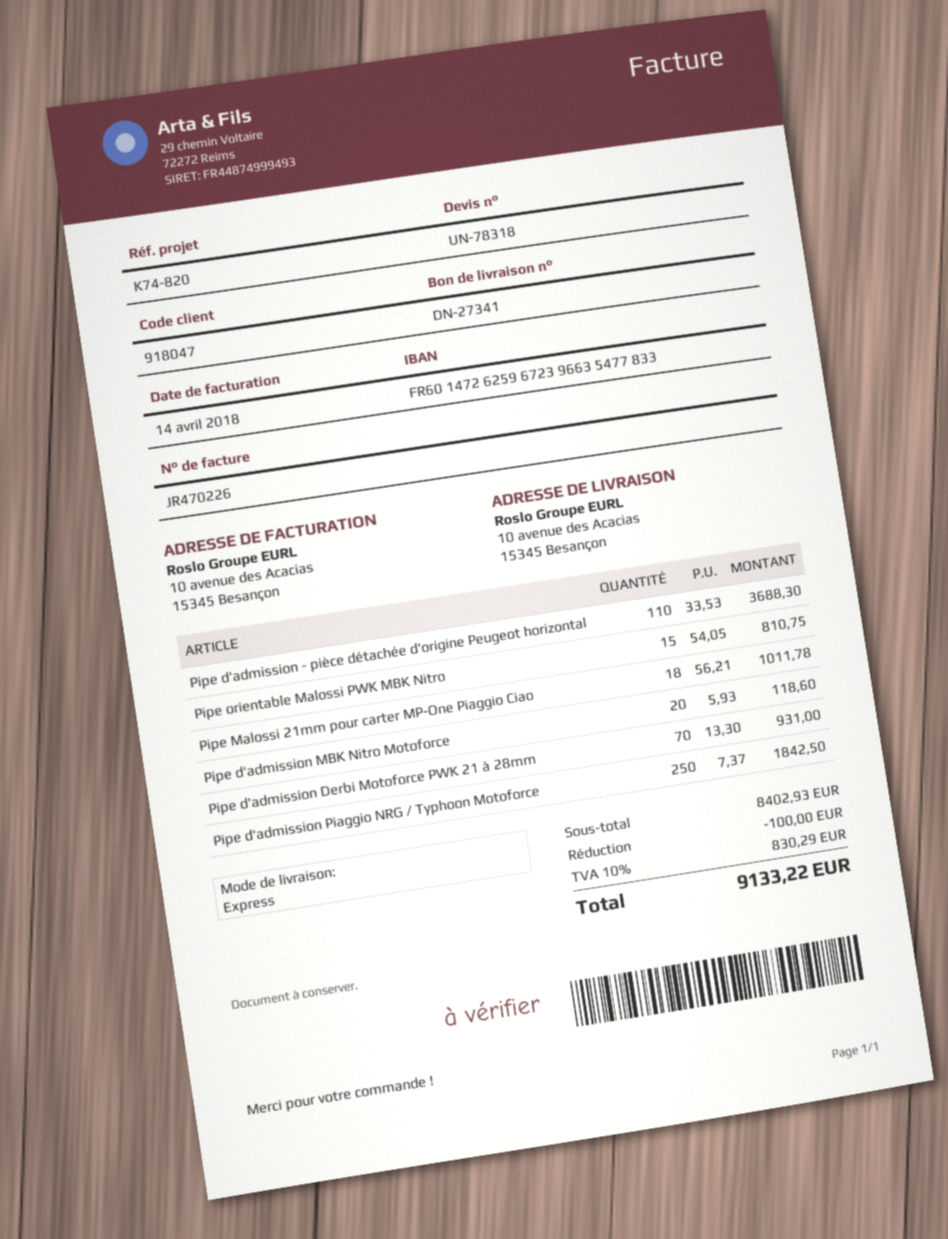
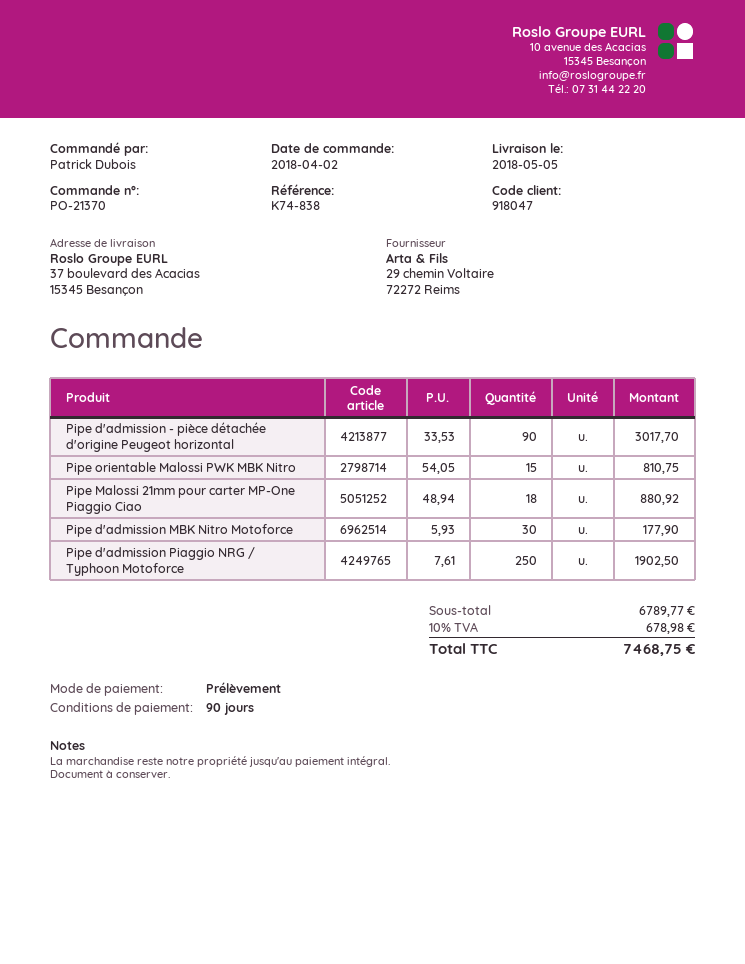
reference: K74-820 -> K74-838
ship to: 10 avenue des Acacias, 15345 Besançon -> 37 boulevard des Acacias, 15345 Besançon
Pipe d'admission - pièce détachée d'origine Peugeot horizontal: 110 x 33.53 = 3688.30 -> 90 x 33.53 = 3017.70
Pipe Malossi 21mm pour carter MP-One Piaggio Ciao: 18 x 56.21 = 1011.78 -> 18 x 48.94 = 880.92
Pipe d'admission MBK Nitro Motoforce: 20 x 5.93 = 118.60 -> 30 x 5.93 = 177.90
Pipe d'admission Derbi Motoforce PWK 21 à 28mm: 70 x 13.30 = 931.00 -> none
Pipe d'admission Piaggio NRG / Typhoon Motoforce: 250 x 7.37 = 1842.50 -> 250 x 7.61 = 1902.50
subtotal: 8402.93 -> 6789.77
discount: 100.00 -> none
tax: 10% = 830.29 -> 10% = 678.98
total: 9133.22 -> 7468.75

